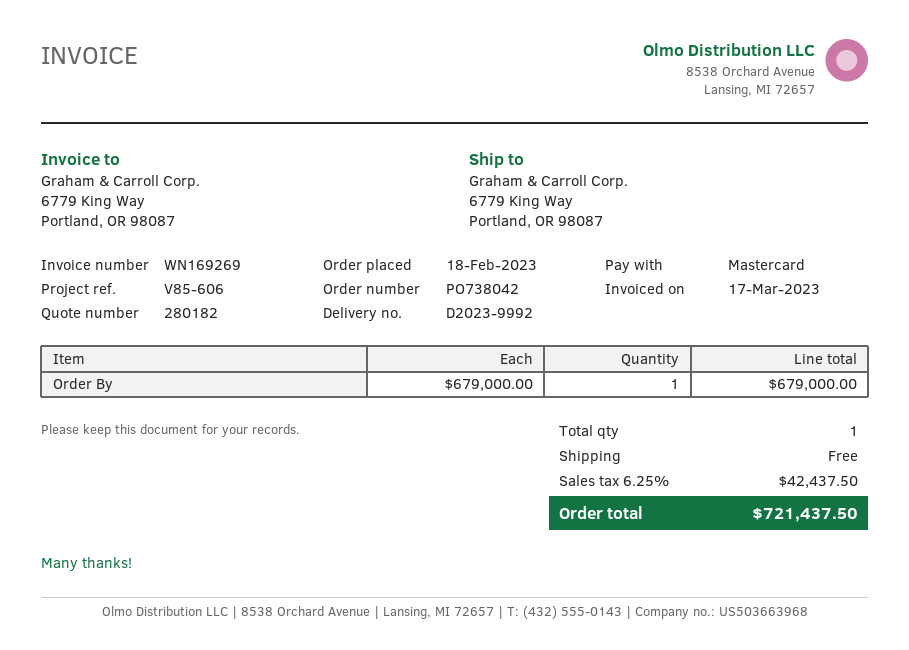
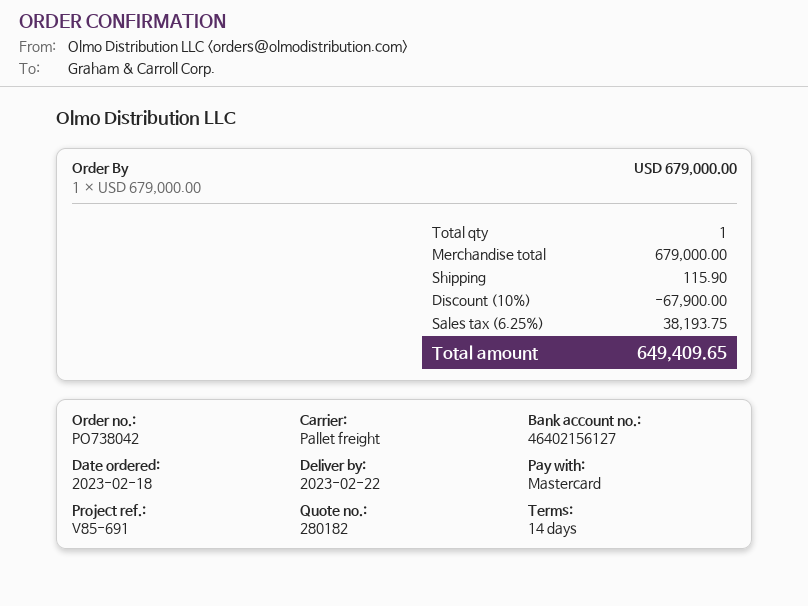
reference: V85-606 -> V85-691
discount: none -> 10% = 67900.00
shipping: 0.00 -> 115.90
tax: 6.25% = 42437.50 -> 6.25% = 38193.75
total: 721437.50 -> 649409.65

